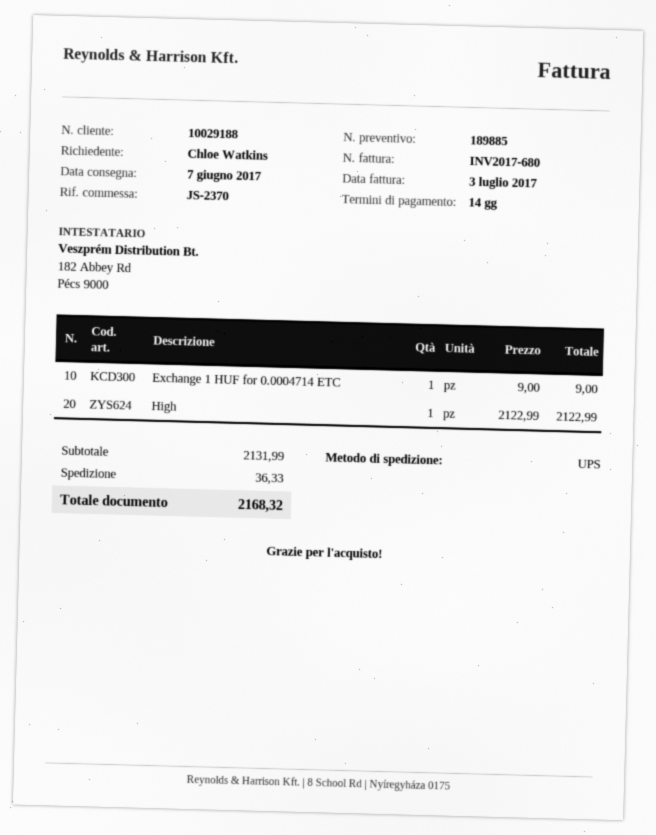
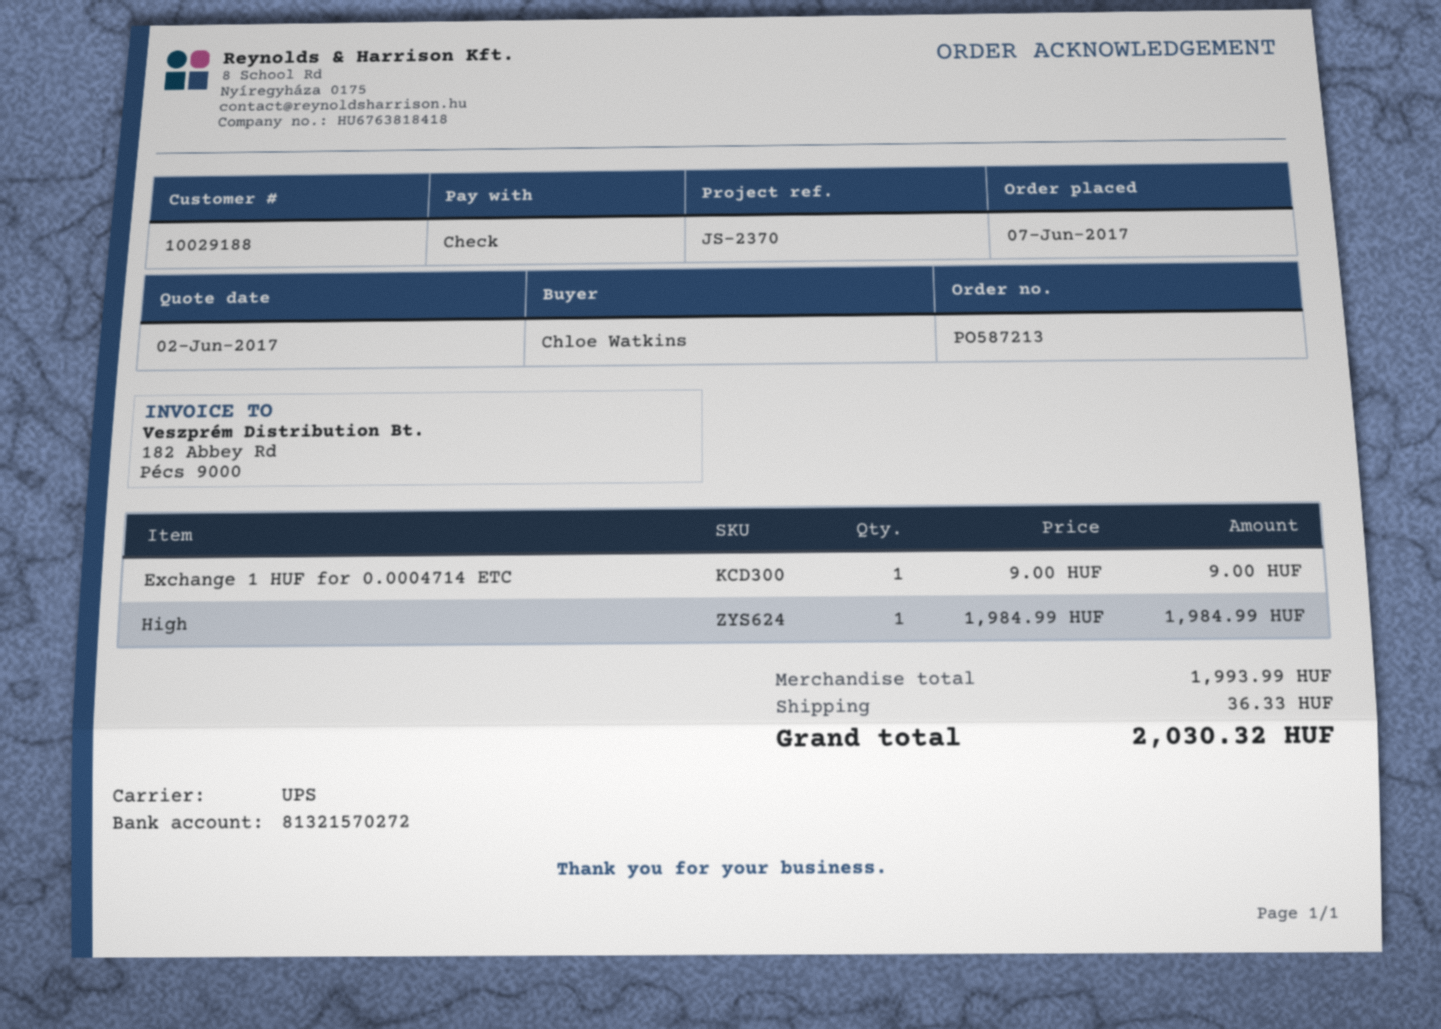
High: 1 x 2122.99 = 2122.99 -> 1 x 1984.99 = 1984.99
subtotal: 2131.99 -> 1993.99
total: 2168.32 -> 2030.32

